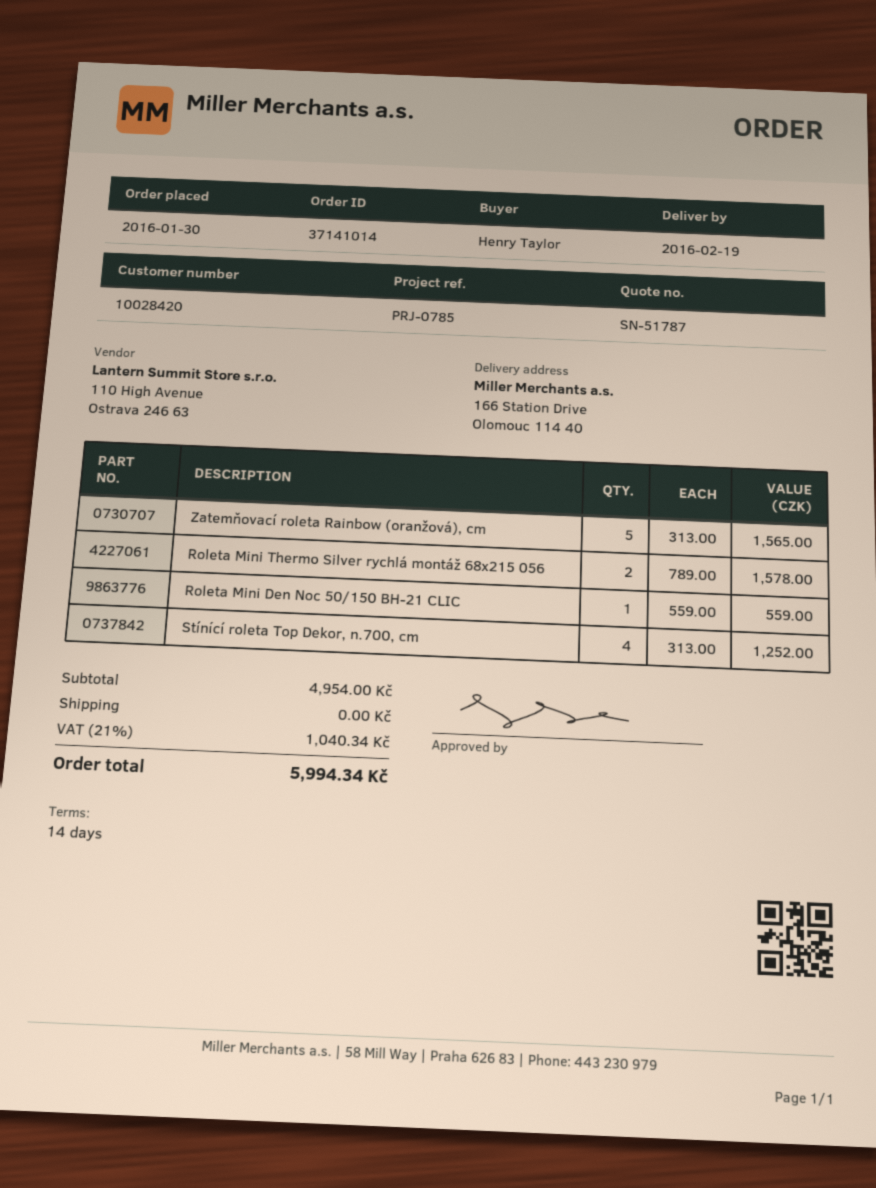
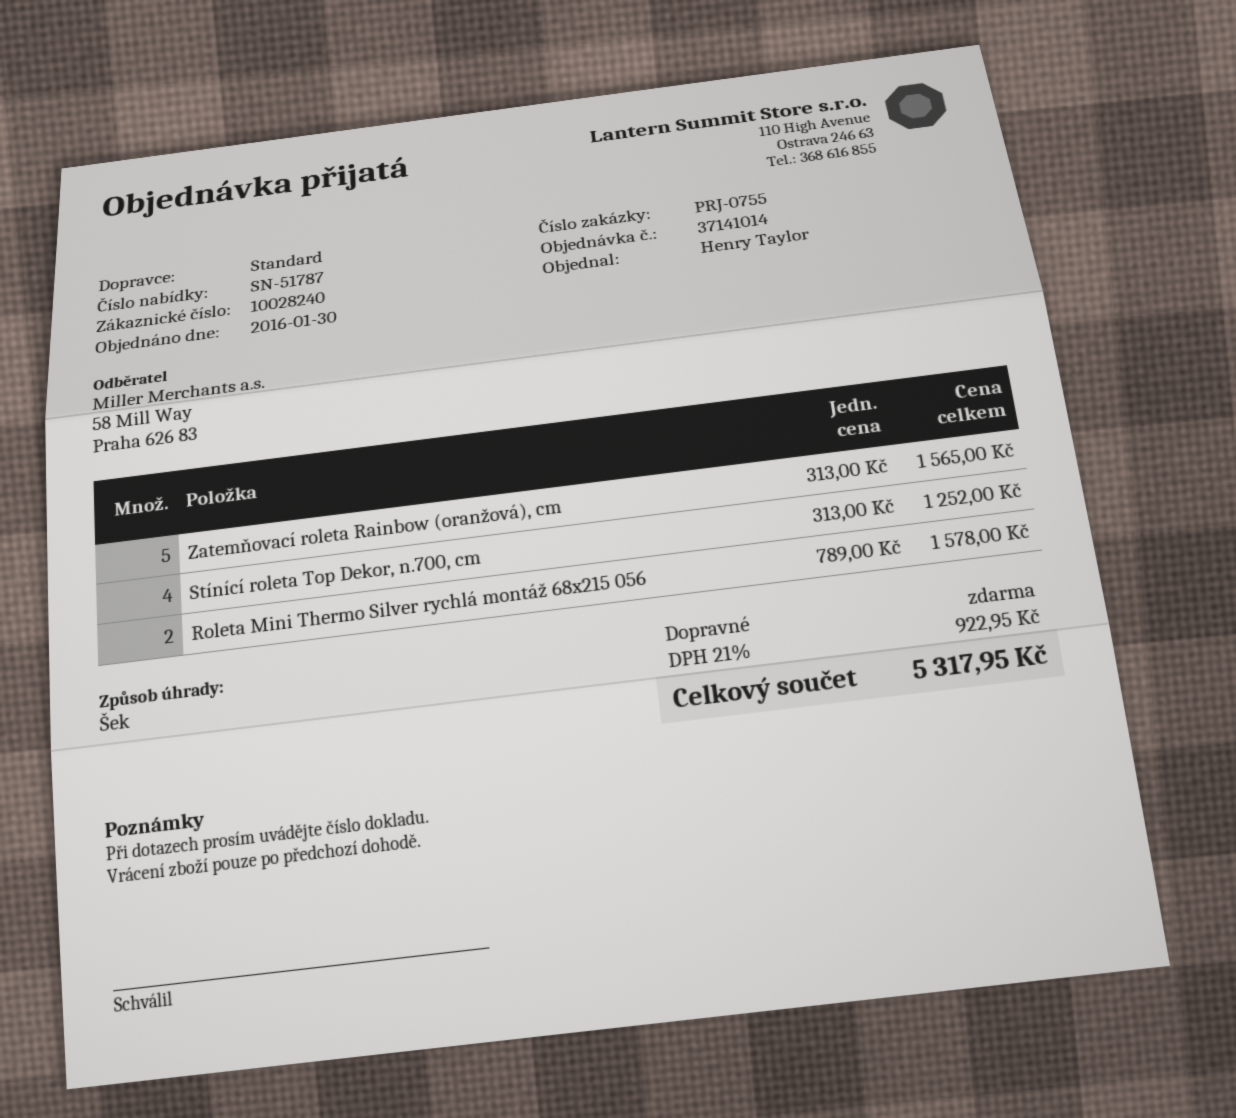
customer number: 10028420 -> 10028240
reference: PRJ-0785 -> PRJ-0755
Roleta Mini Den Noc 50/150 BH-21 CLIC: 1 x 559.00 = 559.00 -> none
tax: 21% = 1040.34 -> 21% = 922.95
total: 5994.34 -> 5317.95

